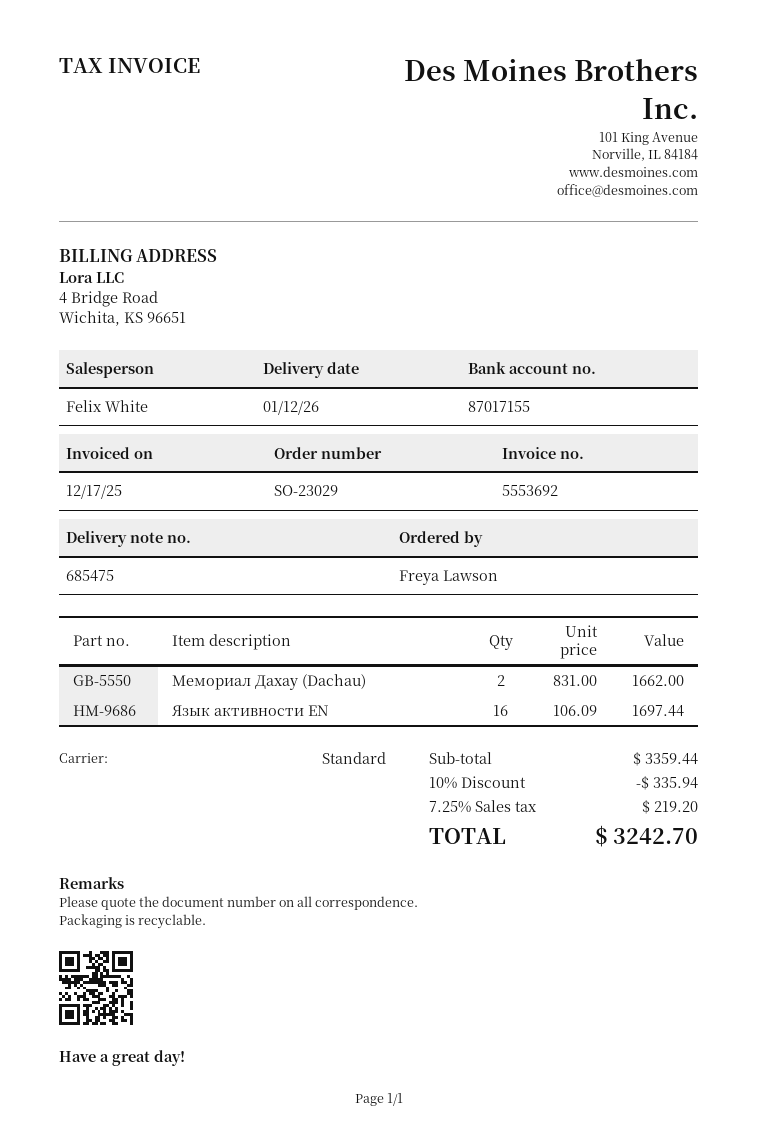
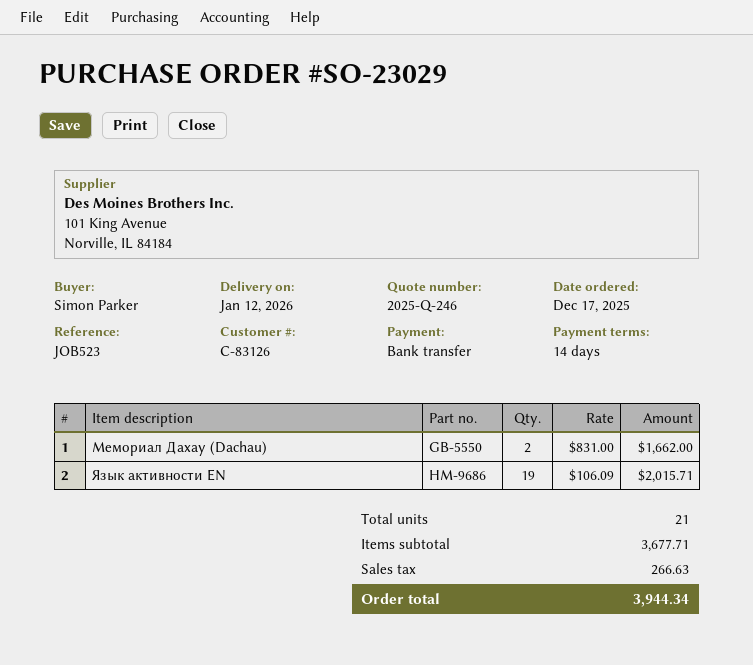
ordered by: Freya Lawson -> Simon Parker
Язык активности EN: 16 x 106.09 = 1697.44 -> 19 x 106.09 = 2015.71
subtotal: 3359.44 -> 3677.71
discount: 10% = 335.94 -> none
tax: 219.20 -> 266.63
total: 3242.70 -> 3944.34

